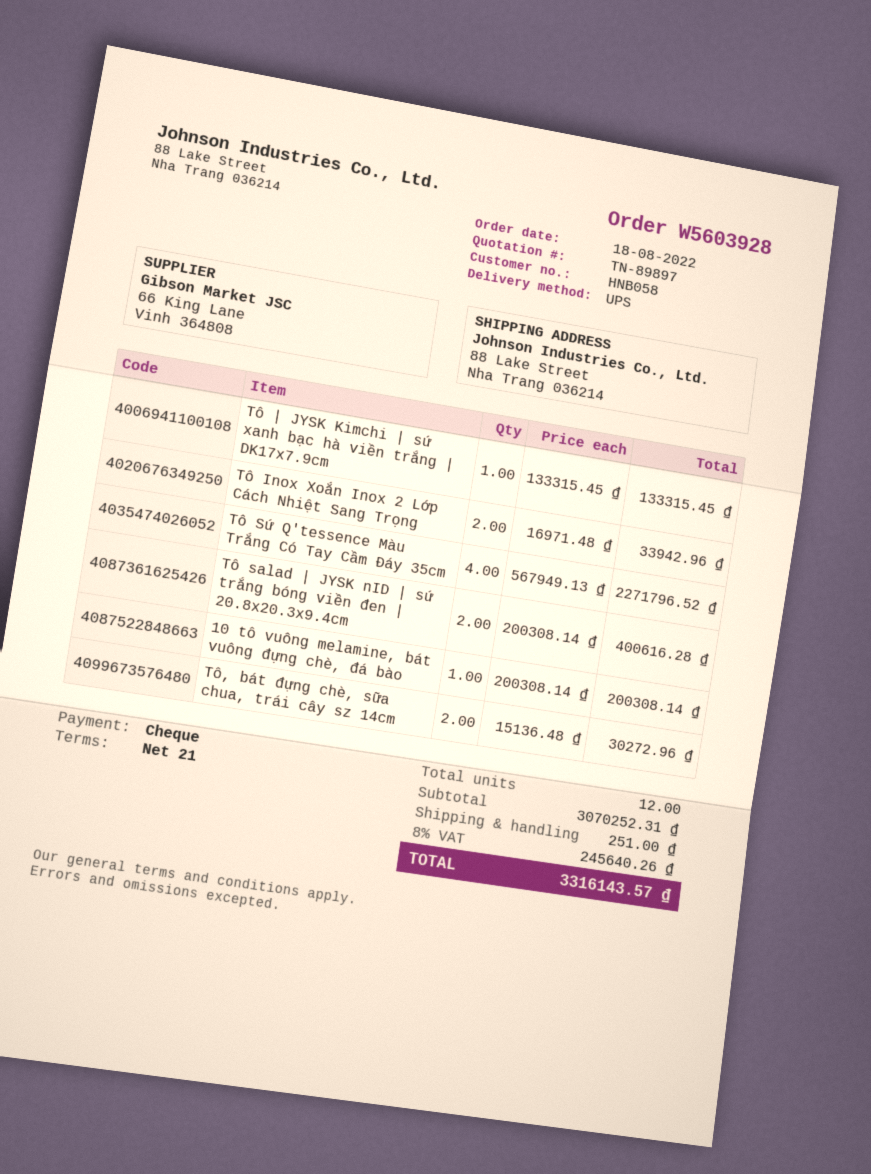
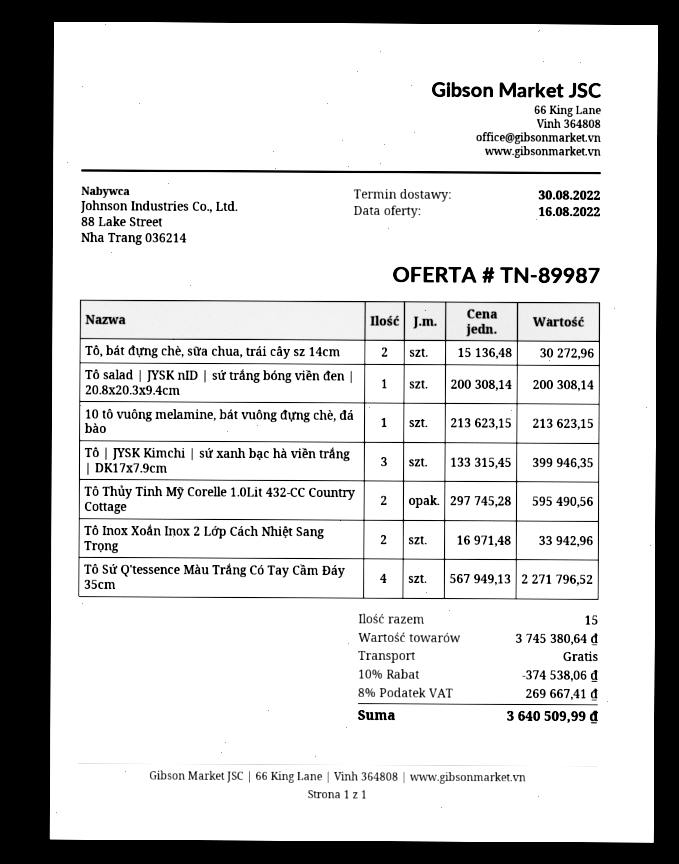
quote number: TN-89897 -> TN-89987
Tô | JYSK Kimchi | sứ xanh bạc hà viền trắng | DK17x7.9cm: 1 x 133315.45 = 133315.45 -> 3 x 133315.45 = 399946.35
Tô salad | JYSK nID | sứ trắng bóng viền đen | 20.8x20.3x9.4cm: 2 x 200308.14 = 400616.28 -> 1 x 200308.14 = 200308.14
10 tô vuông melamine, bát vuông đựng chè, đá bào: 1 x 200308.14 = 200308.14 -> 1 x 213623.15 = 213623.15
Tô Thủy Tinh Mỹ Corelle 1.0Lit 432-CC Country Cottage: none -> 2 x 297745.28 = 595490.56
total quantity: 12 -> 15
subtotal: 3070252.31 -> 3745380.64
discount: none -> 10% = 374538.06
shipping: 251.00 -> 0.00
tax: 8% = 245640.26 -> 8% = 269667.41
total: 3316143.57 -> 3640509.99

